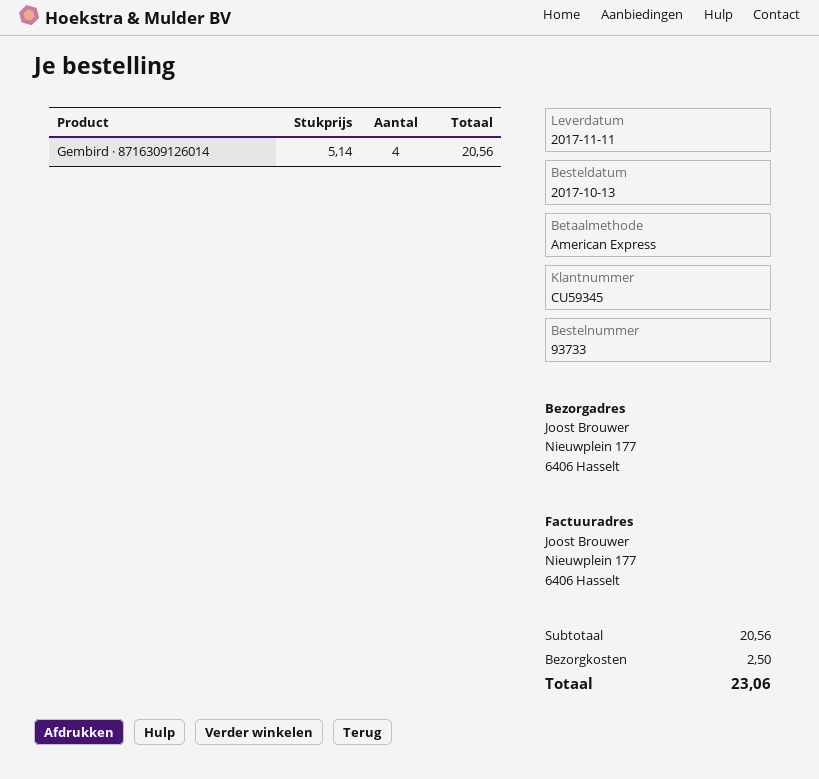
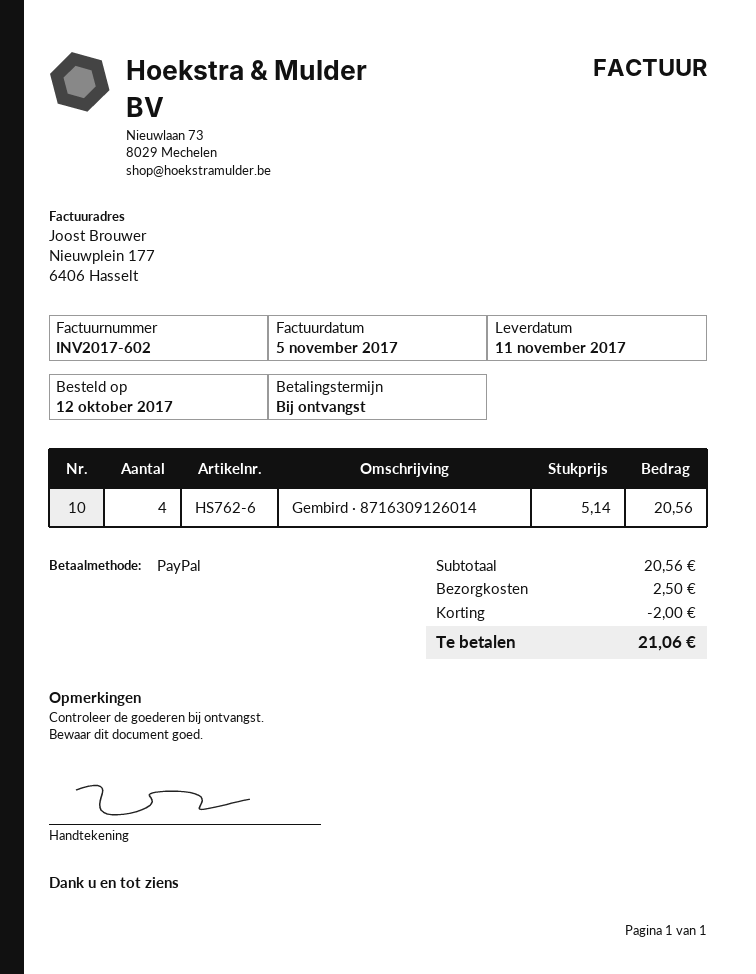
order date: 2017-10-13 -> 2017-10-12
payment method: American Express -> PayPal
discount: none -> 2.00
total: 23.06 -> 21.06

